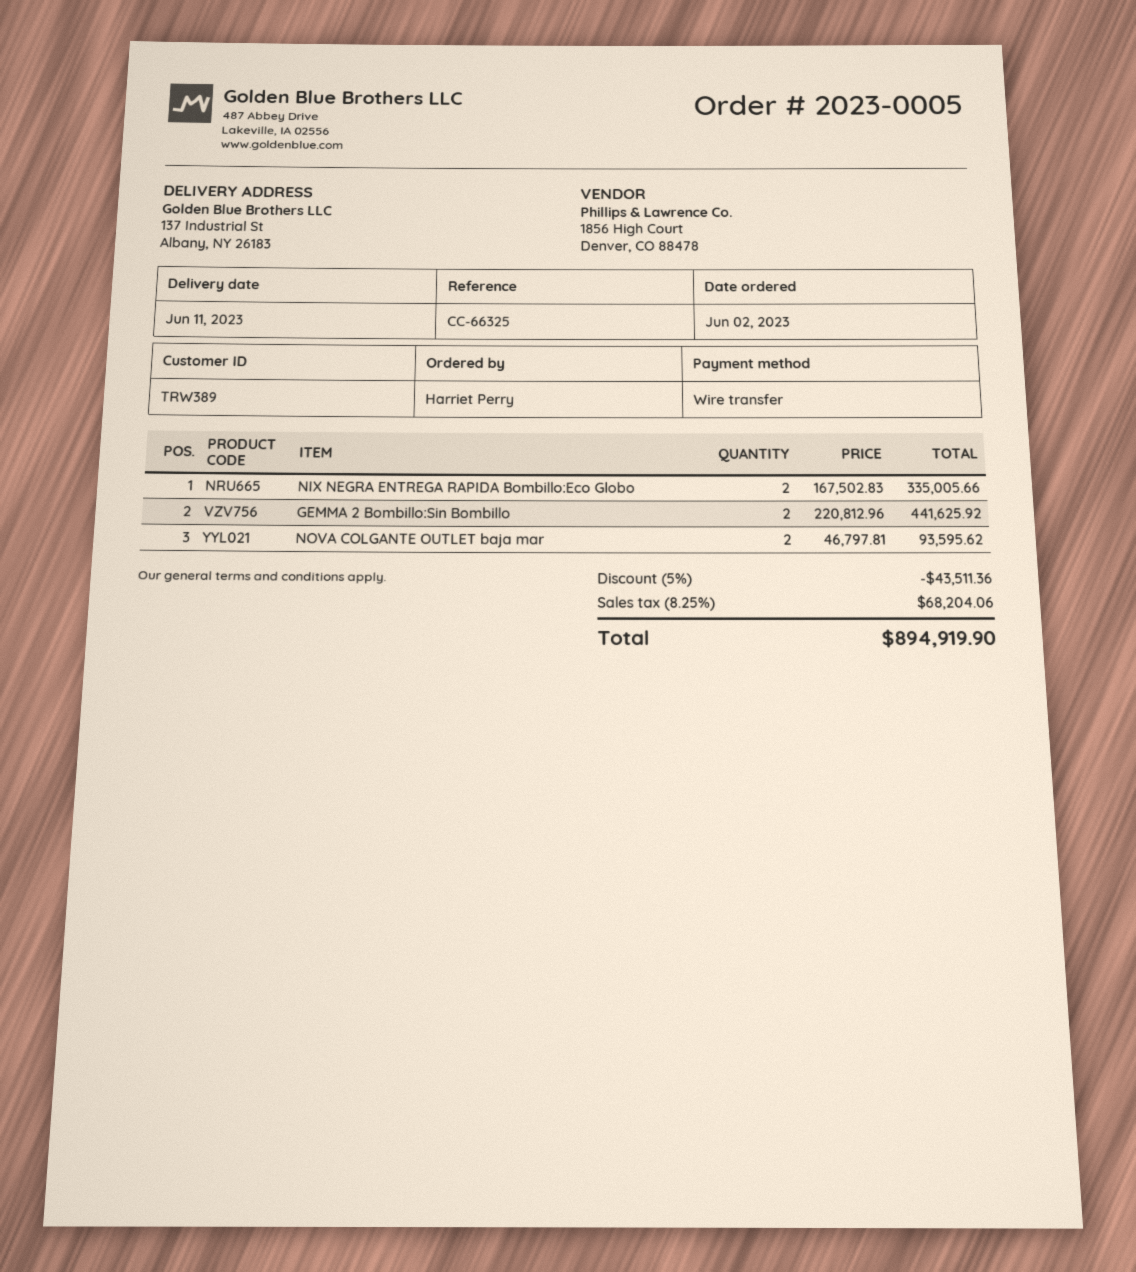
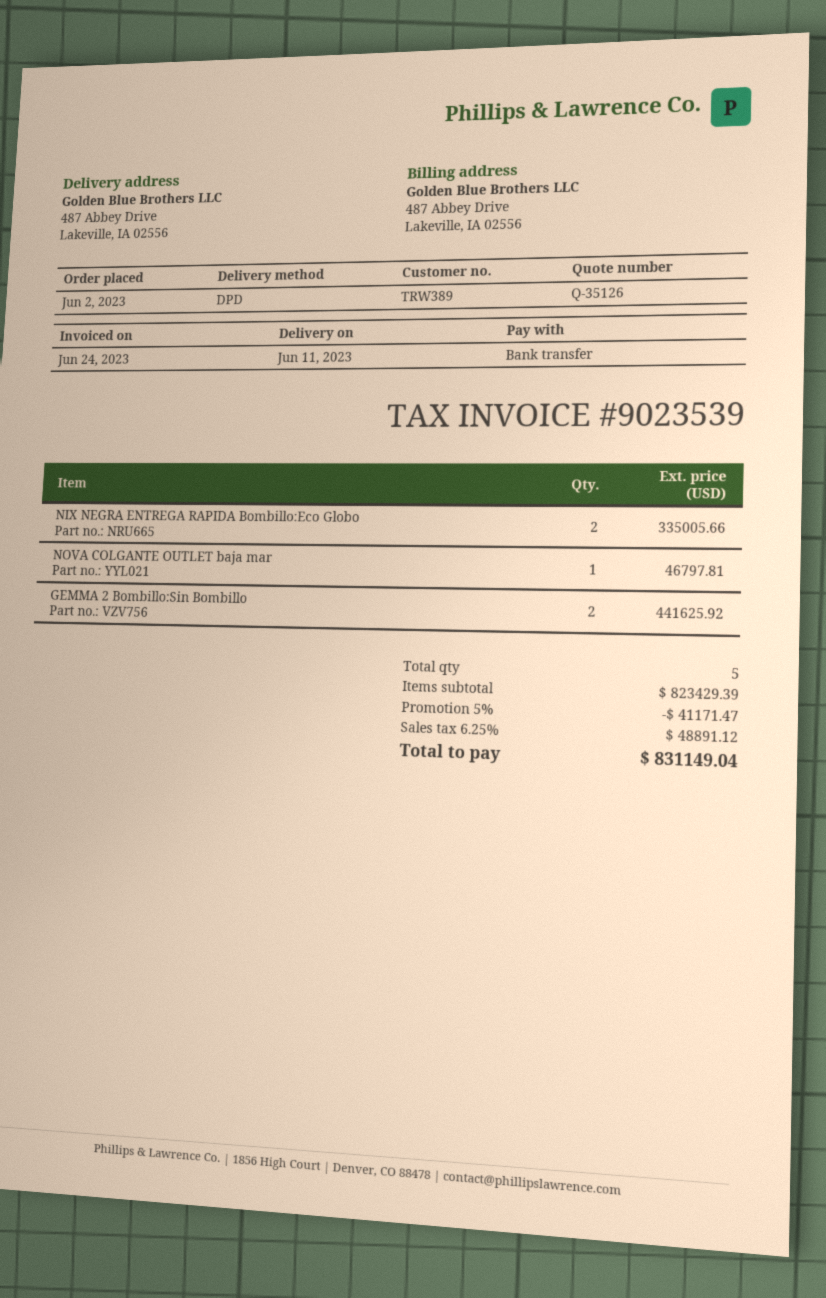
ship to: 137 Industrial St, Albany, NY 26183 -> 487 Abbey Drive, Lakeville, IA 02556
NOVA COLGANTE OUTLET baja mar: 2 for 93595.62 -> 1 for 46797.81
discount: 5% = 43511.36 -> 5% = 41171.47
tax: 8.25% = 68204.06 -> 6.25% = 48891.12
total: 894919.90 -> 831149.04

